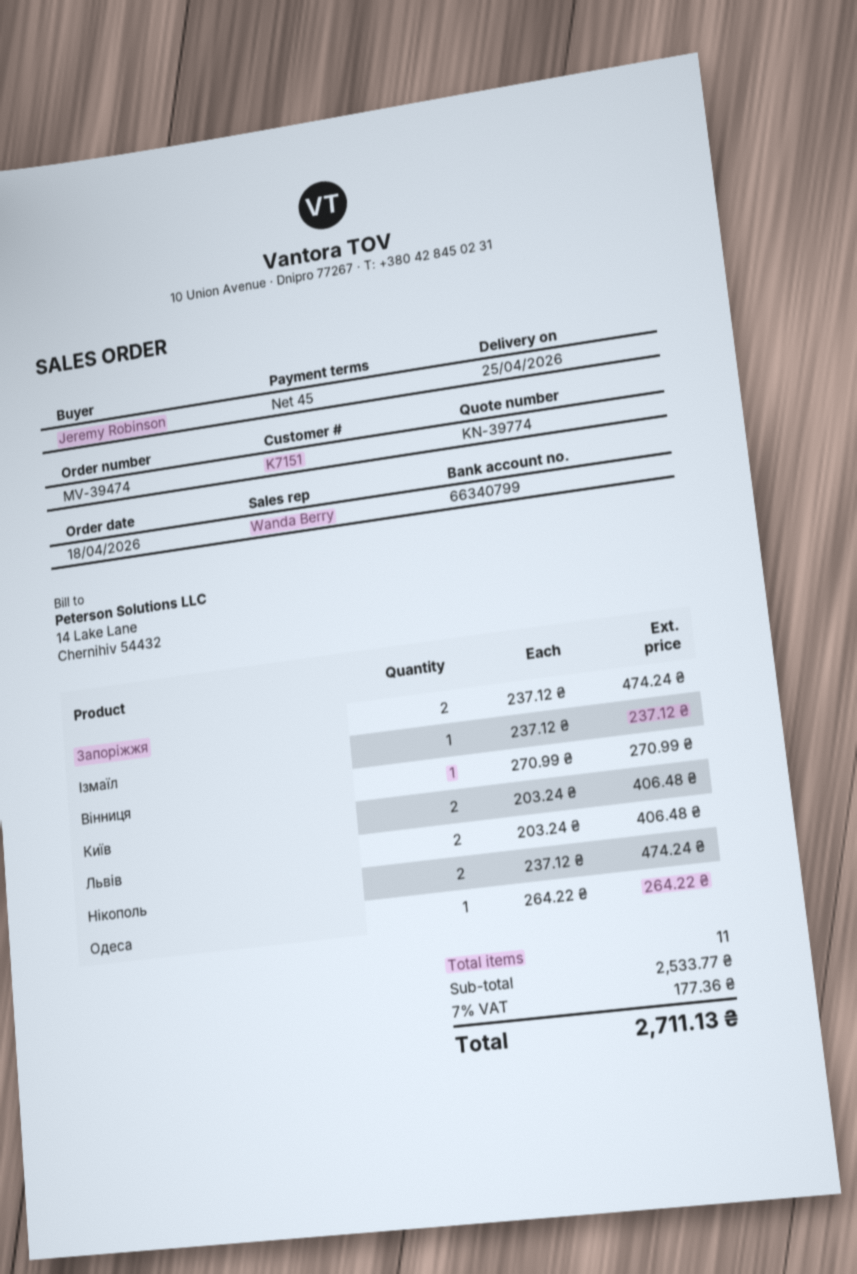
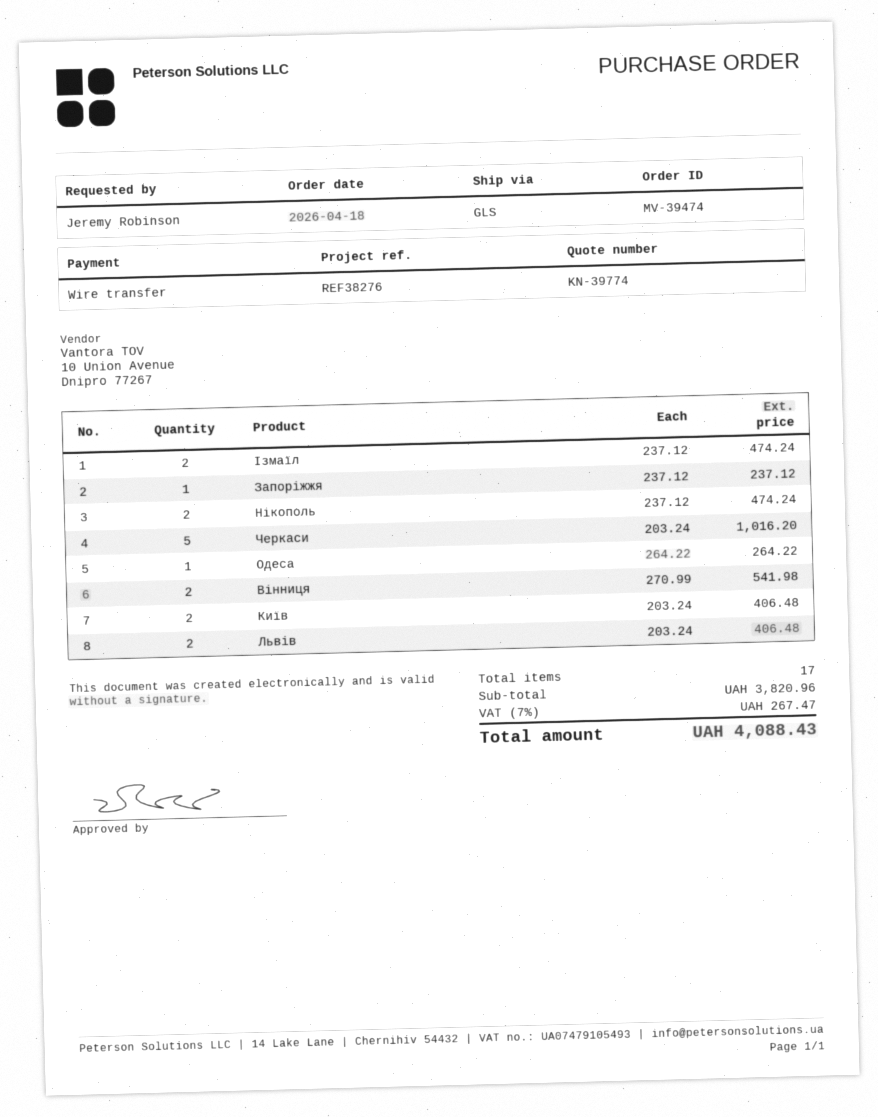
Запоріжжя: 2 x 237.12 = 474.24 -> 1 x 237.12 = 237.12
Ізмаїл: 1 x 237.12 = 237.12 -> 2 x 237.12 = 474.24
Вінниця: 1 x 270.99 = 270.99 -> 2 x 270.99 = 541.98
Черкаси: none -> 5 x 203.24 = 1016.20
total quantity: 11 -> 17
subtotal: 2533.77 -> 3820.96
tax: 7% = 177.36 -> 7% = 267.47
total: 2711.13 -> 4088.43

